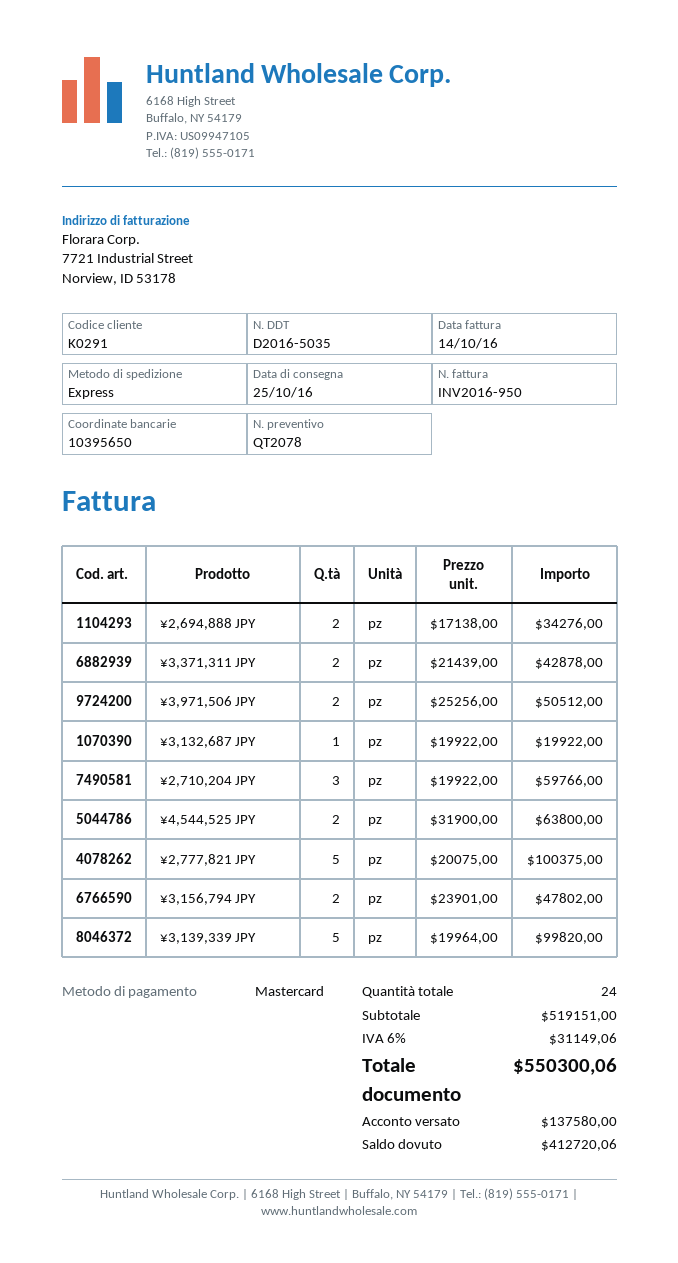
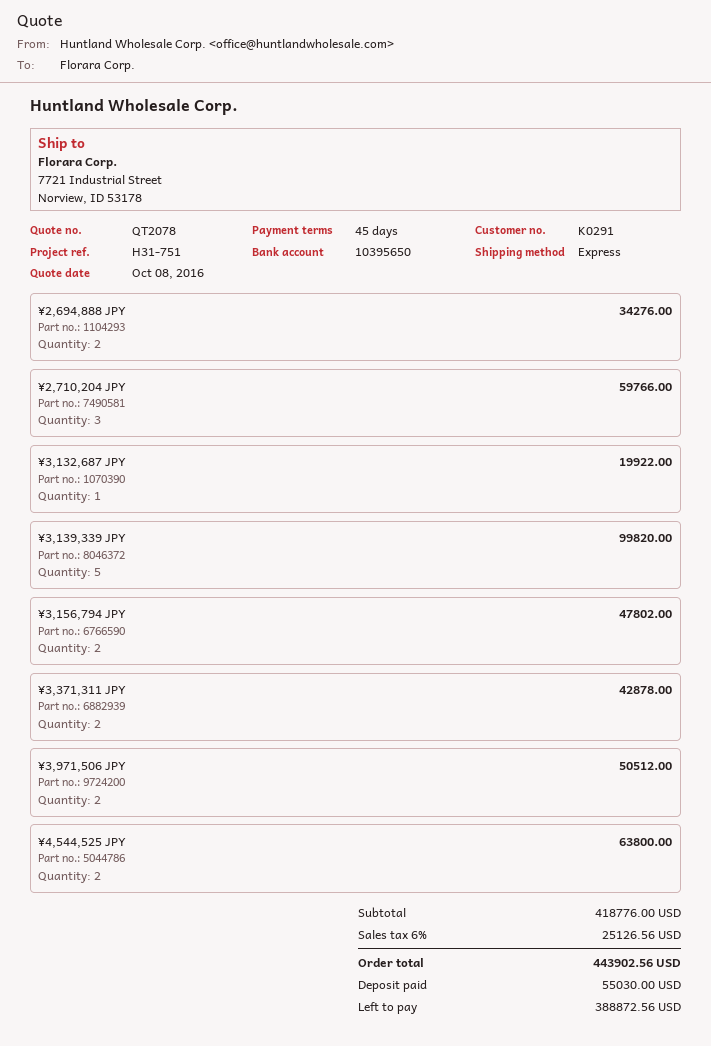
¥2,777,821 JPY: 5 for 100375.00 -> none
subtotal: 519151.00 -> 418776.00
tax: 6% = 31149.06 -> 6% = 25126.56
total: 550300.06 -> 443902.56
deposit: 137580.00 -> 55030.00
balance: 412720.06 -> 388872.56

